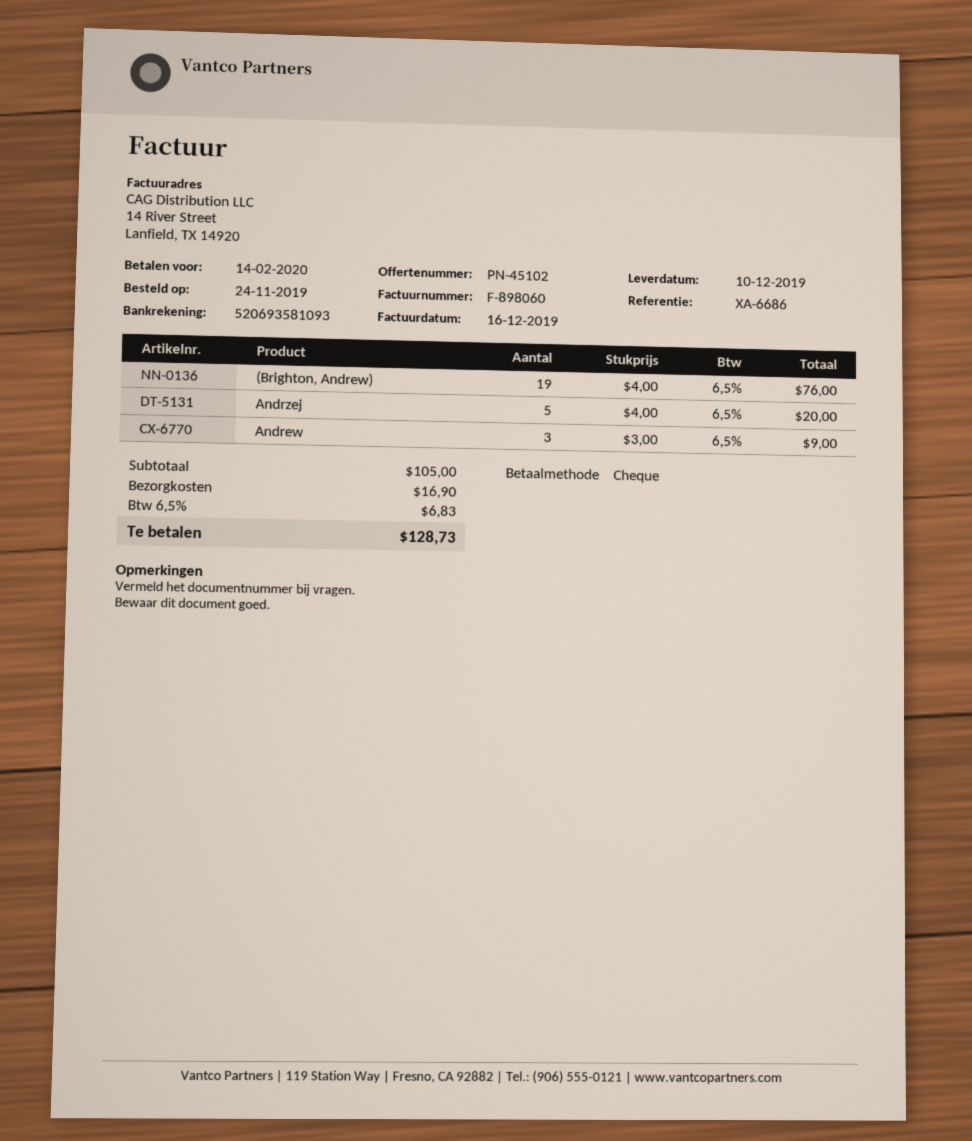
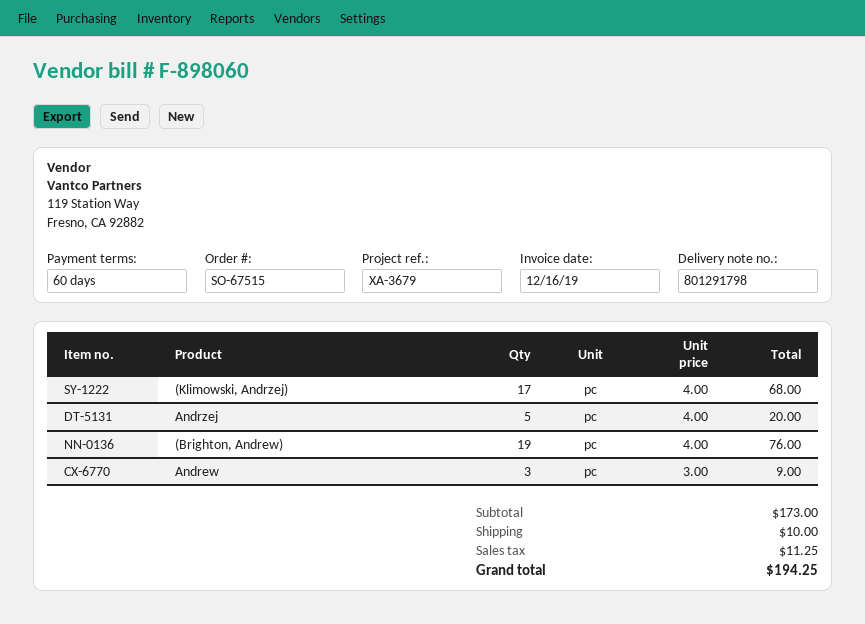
reference: XA-6686 -> XA-3679
(Klimowski, Andrzej): none -> 17 x 4.00 = 68.00
subtotal: 105.00 -> 173.00
shipping: 16.90 -> 10.00
tax: 6.83 -> 11.25
total: 128.73 -> 194.25

